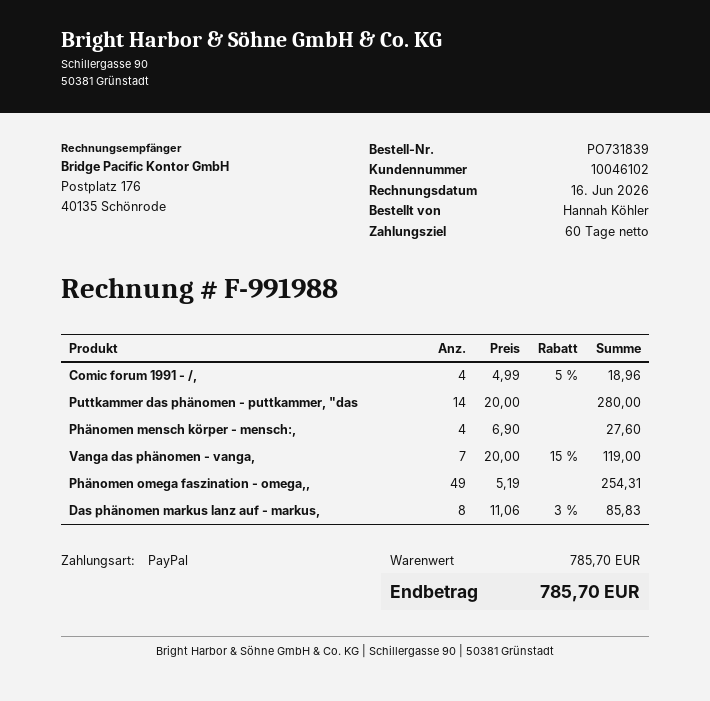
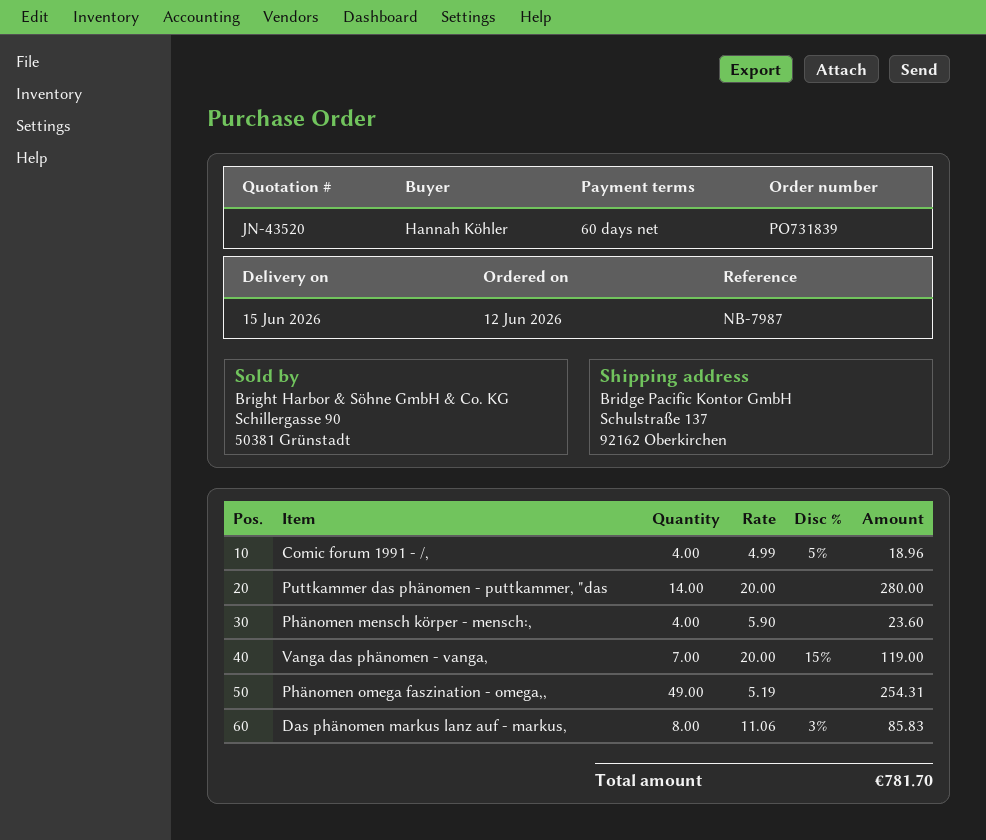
Phänomen mensch körper - mensch:,: 4 x 6.90 = 27.60 -> 4 x 5.90 = 23.60
total: 785.70 -> 781.70

